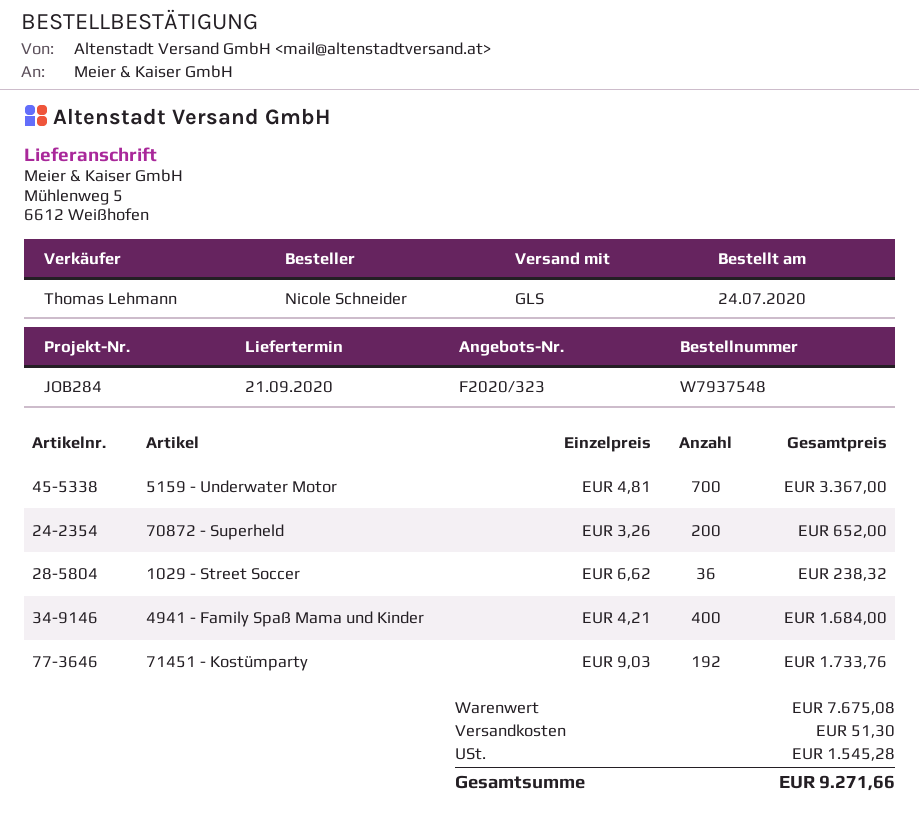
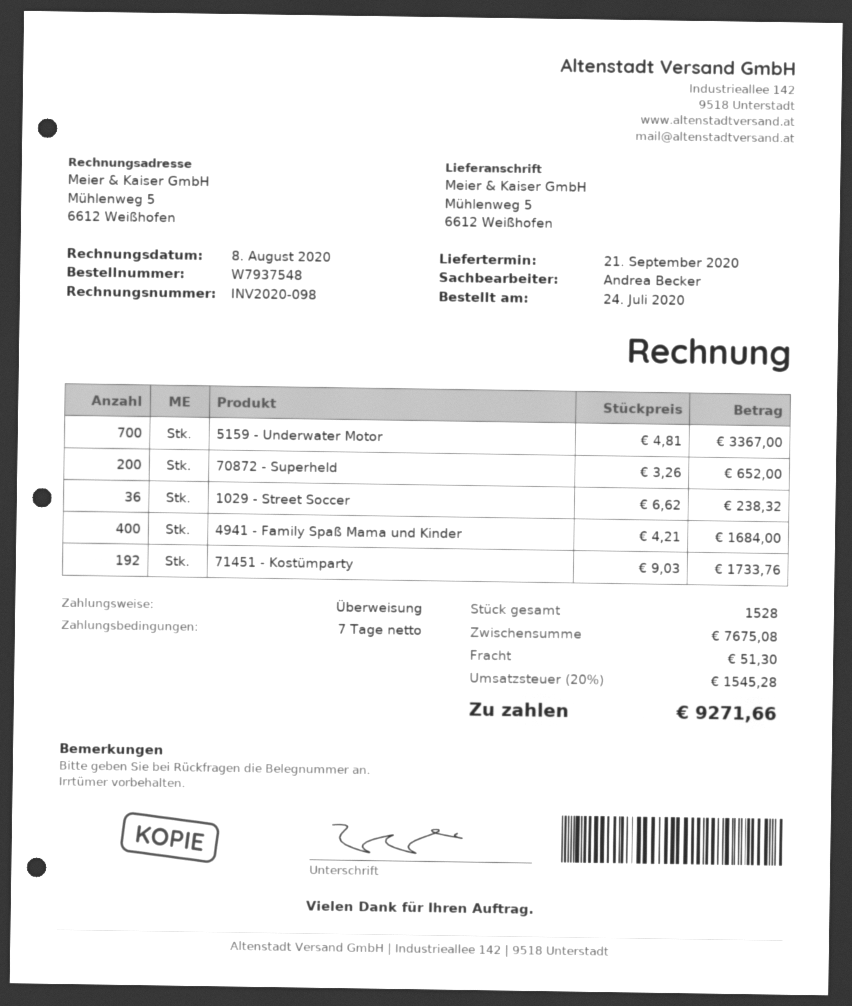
sales rep: Thomas Lehmann -> Andrea Becker

